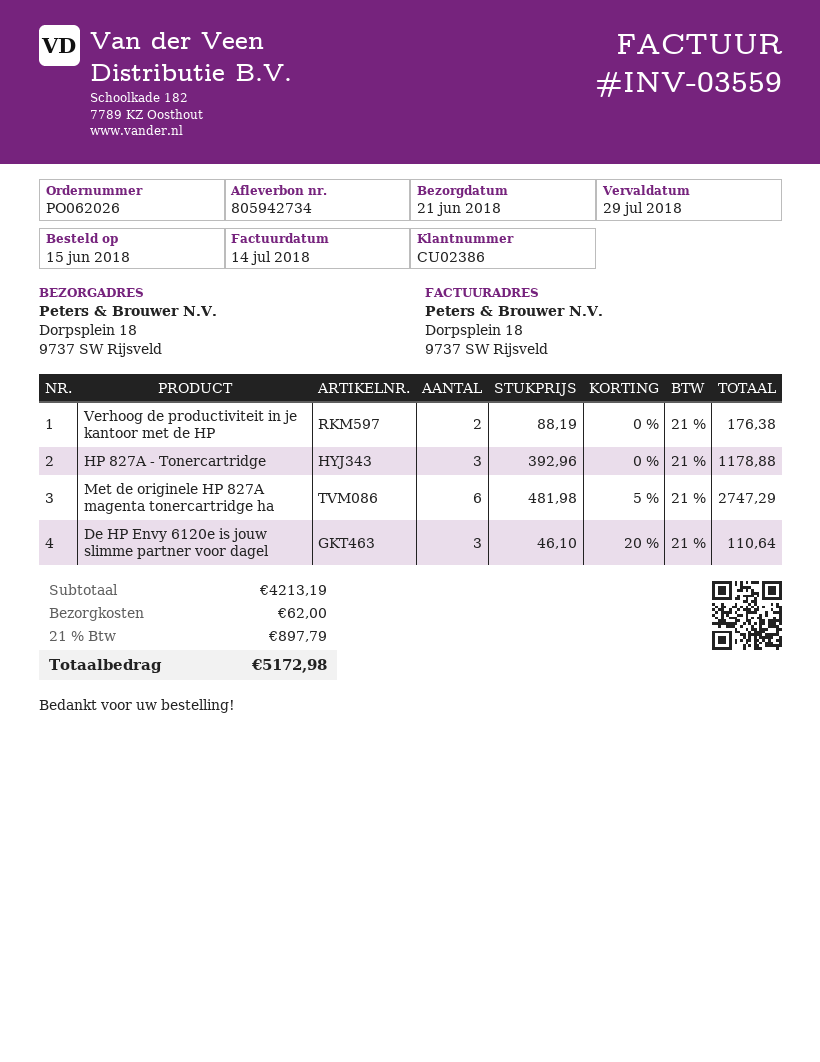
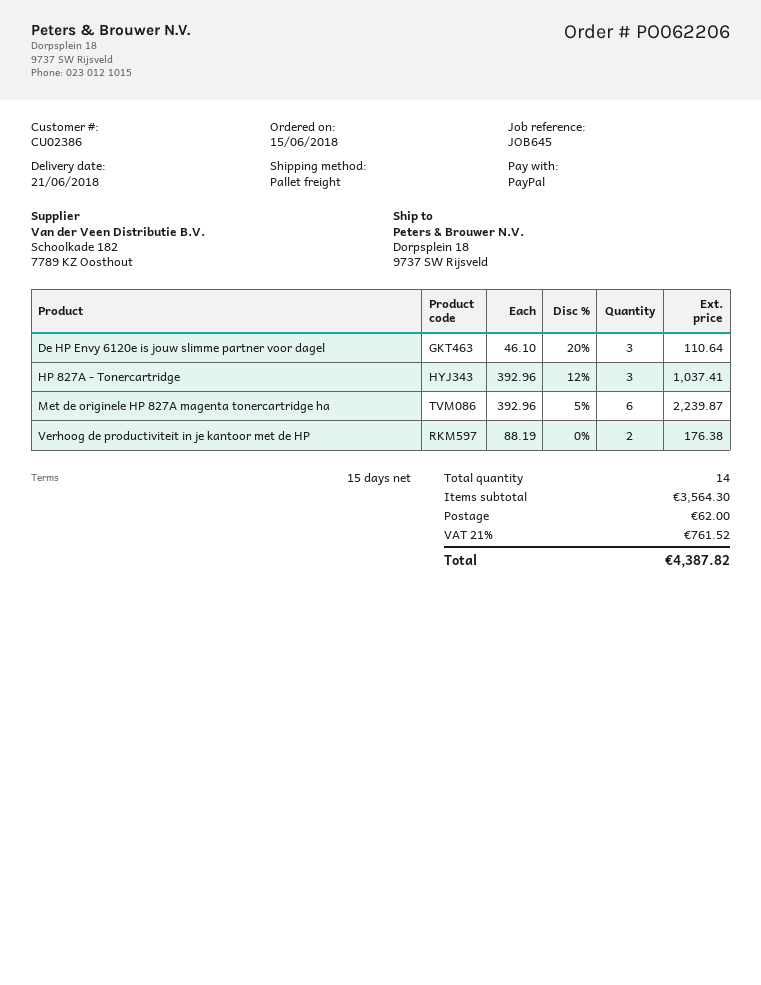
order number: PO062026 -> PO062206
HP 827A - Tonercartridge: 3 x 392.96 = 1178.88 -> 3 x 392.96 - 12% = 1037.41
Met de originele HP 827A magenta tonercartridge ha: 6 x 481.98 - 5% = 2747.29 -> 6 x 392.96 - 5% = 2239.87
subtotal: 4213.19 -> 3564.30
tax: 21% = 897.79 -> 21% = 761.52
total: 5172.98 -> 4387.82

